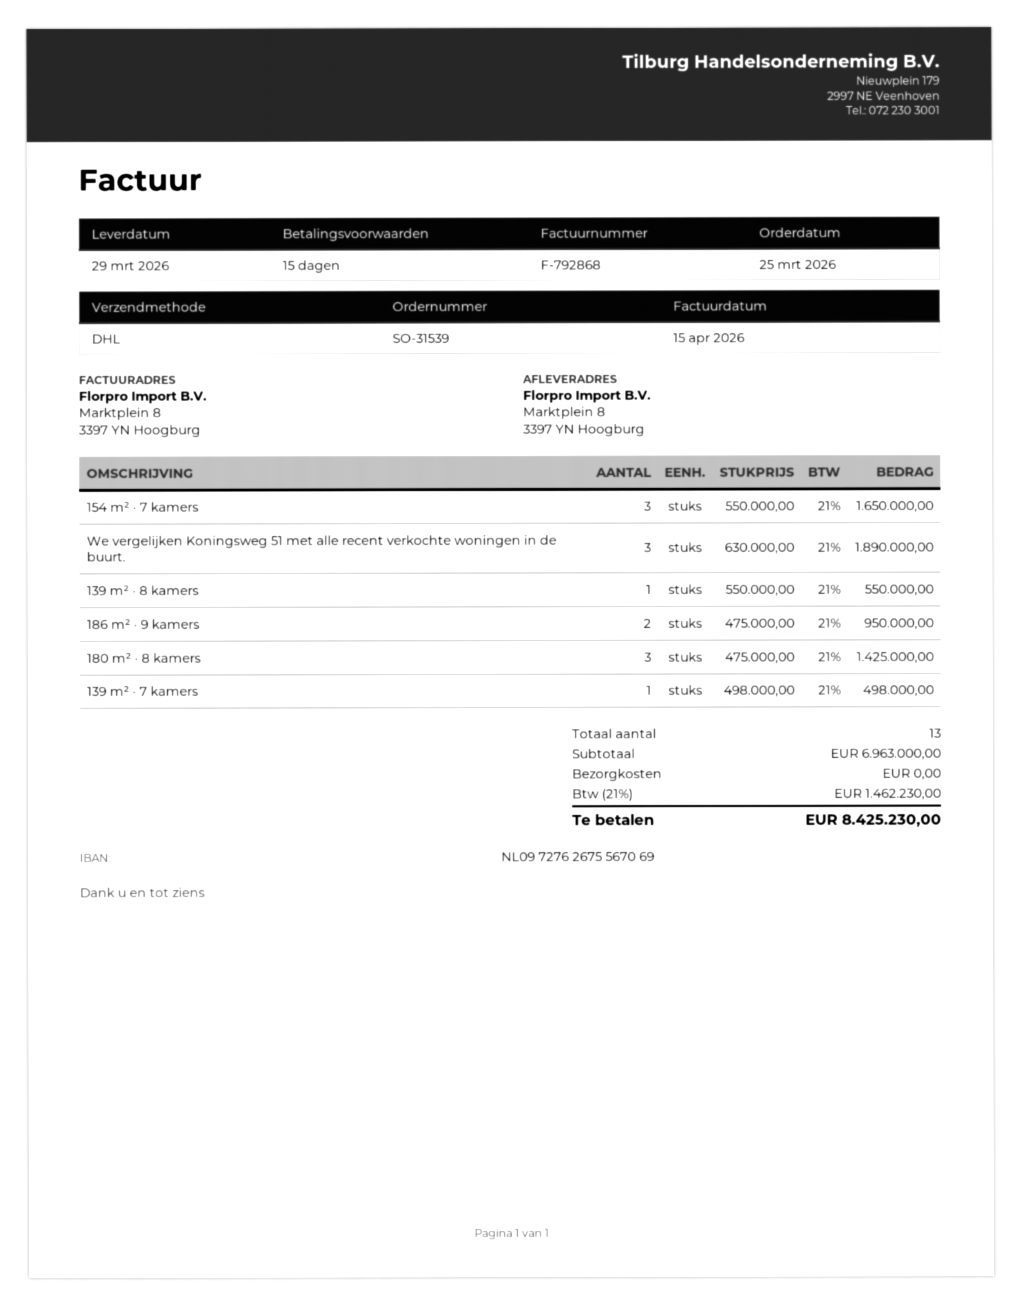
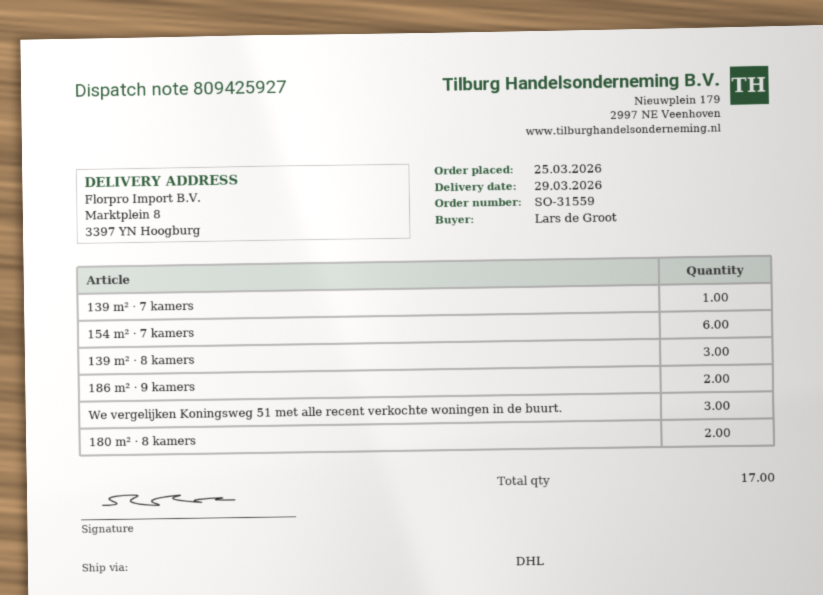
order number: SO-31539 -> SO-31559
154 m² · 7 kamers: 3 -> 6
139 m² · 8 kamers: 1 -> 3
180 m² · 8 kamers: 3 -> 2
total quantity: 13 -> 17

